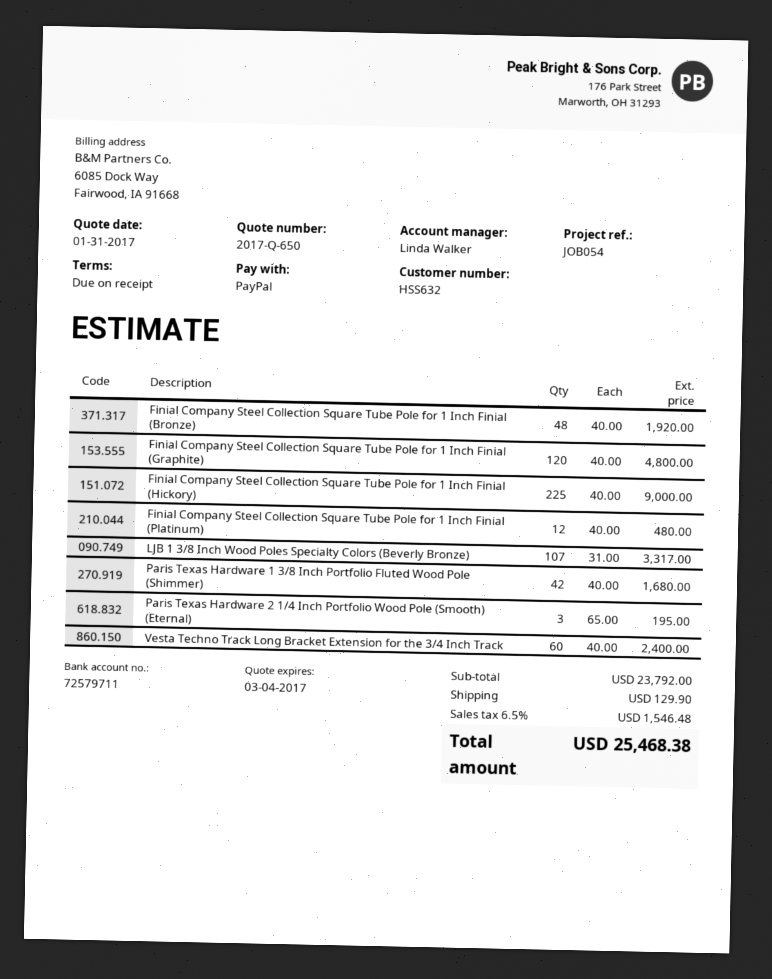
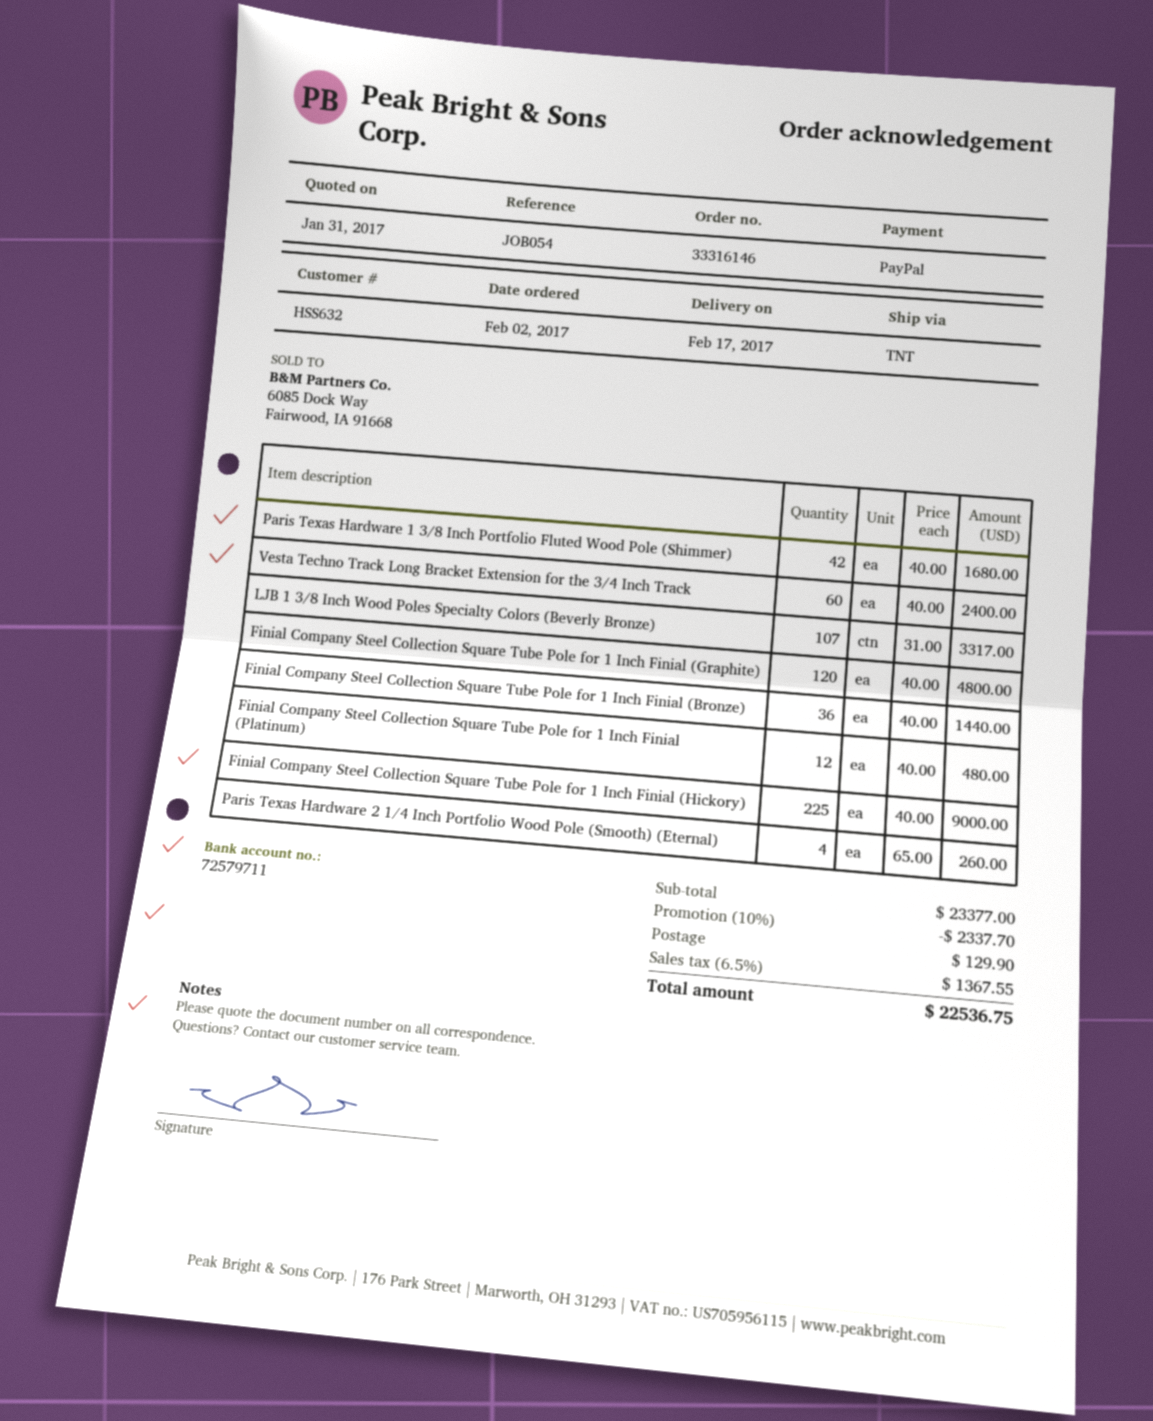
Finial Company Steel Collection Square Tube Pole for 1 Inch Finial (Bronze): 48 x 40.00 = 1920.00 -> 36 x 40.00 = 1440.00
Paris Texas Hardware 2 1/4 Inch Portfolio Wood Pole (Smooth) (Eternal): 3 x 65.00 = 195.00 -> 4 x 65.00 = 260.00
subtotal: 23792.00 -> 23377.00
discount: none -> 10% = 2337.70
tax: 6.5% = 1546.48 -> 6.5% = 1367.55
total: 25468.38 -> 22536.75

